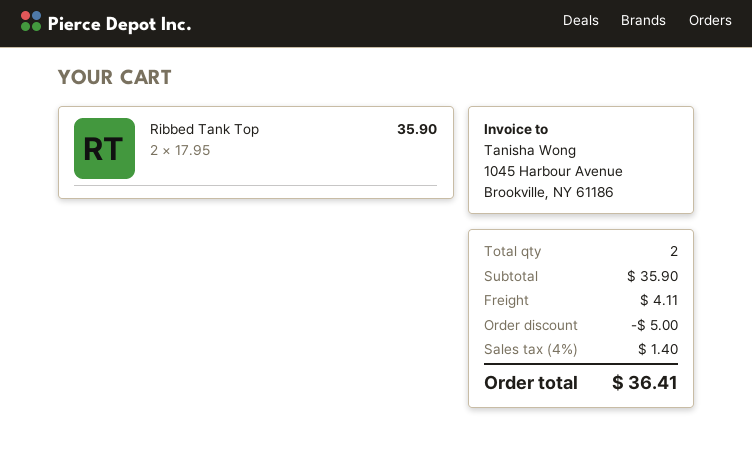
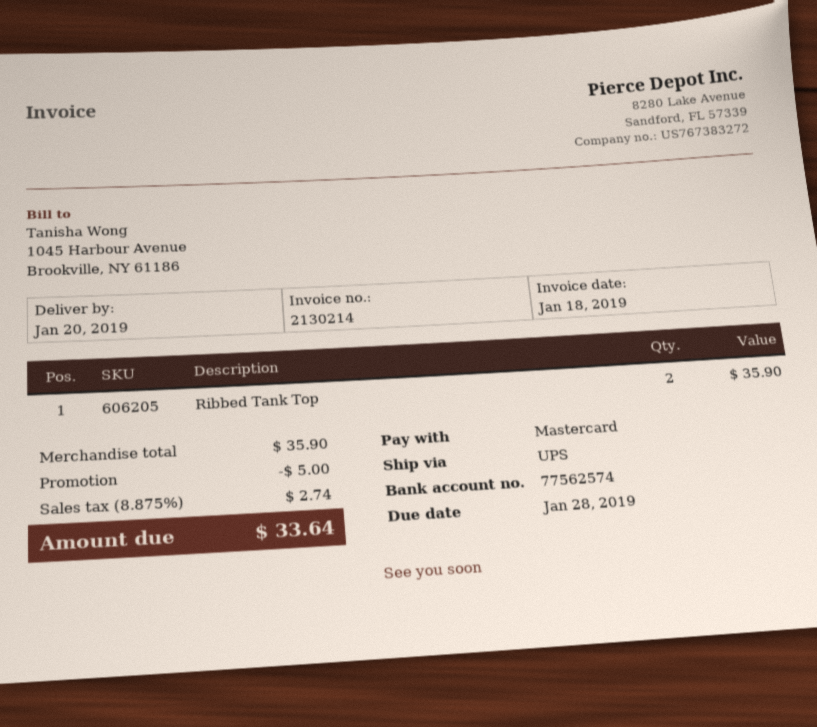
shipping: 4.11 -> none
tax: 4% = 1.40 -> 8.875% = 2.74
total: 36.41 -> 33.64

